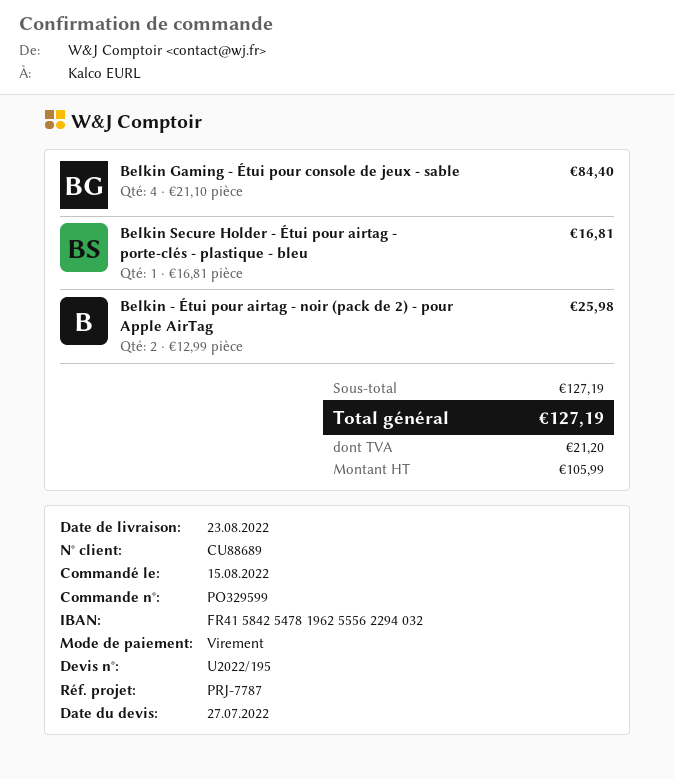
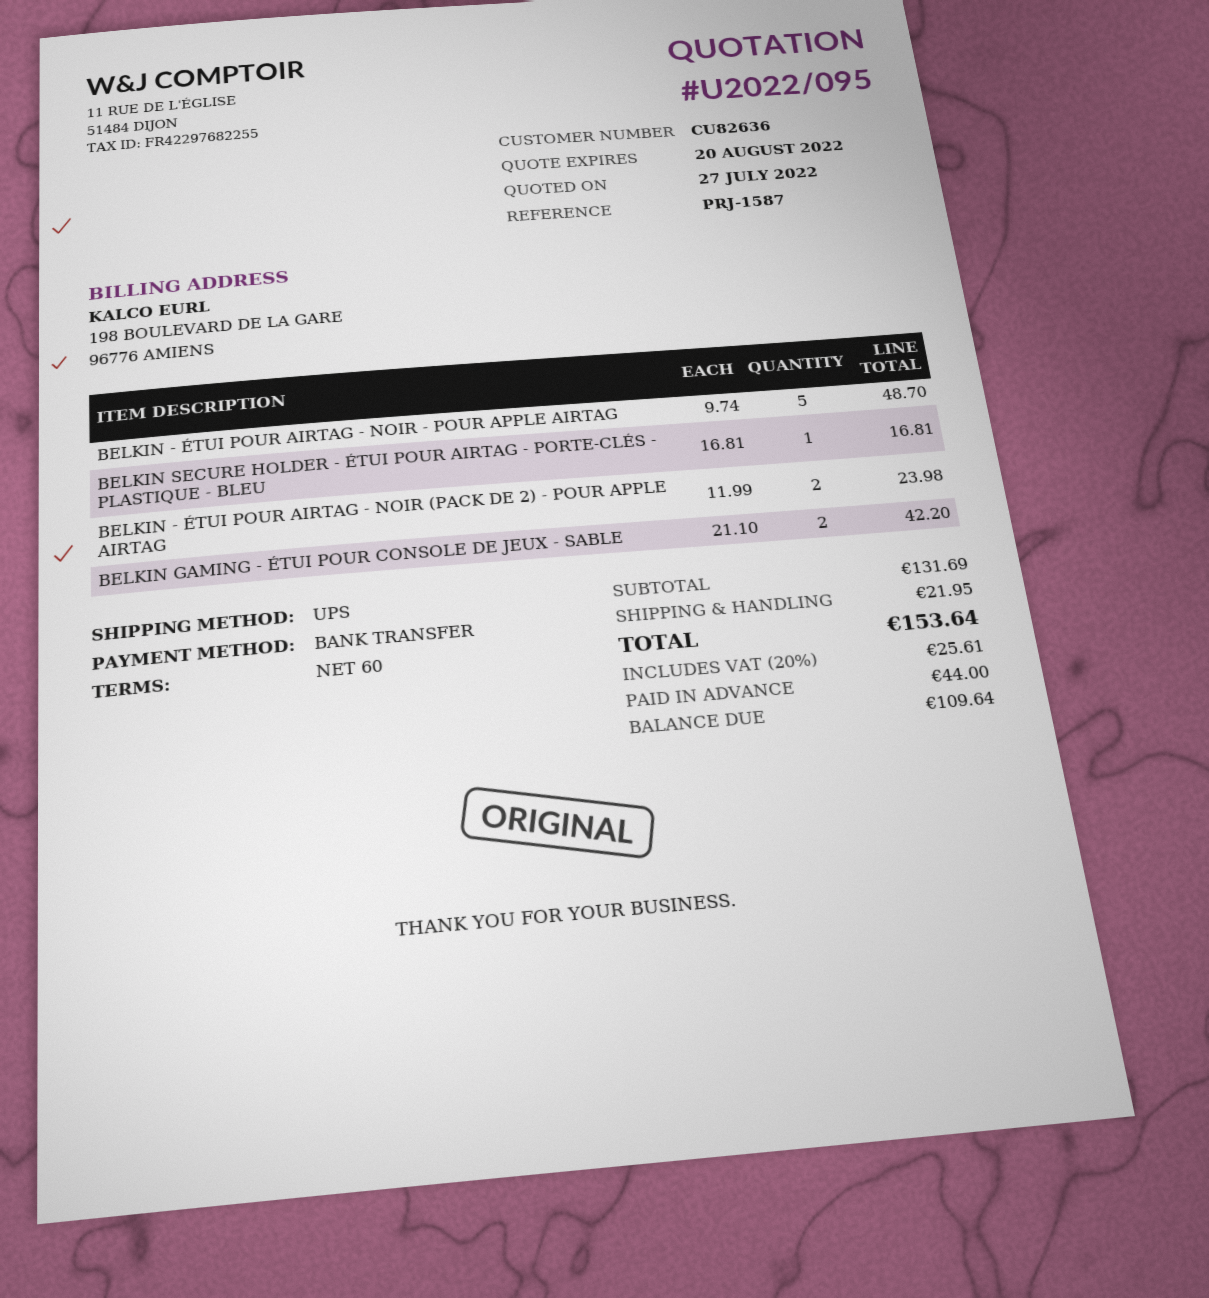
quote number: U2022/195 -> U2022/095
customer number: CU88689 -> CU82636
reference: PRJ-7787 -> PRJ-1587
Belkin Gaming - Étui pour console de jeux - sable: 4 x 21.10 = 84.40 -> 2 x 21.10 = 42.20
Belkin - Étui pour airtag - noir (pack de 2) - pour Apple AirTag: 2 x 12.99 = 25.98 -> 2 x 11.99 = 23.98
BELKIN - ÉTUI POUR AIRTAG - NOIR - POUR APPLE AIRTAG: none -> 5 x 9.74 = 48.70
subtotal: 127.19 -> 131.69
shipping: none -> 21.95
tax: 21.20 -> 25.61
total: 127.19 -> 153.64

